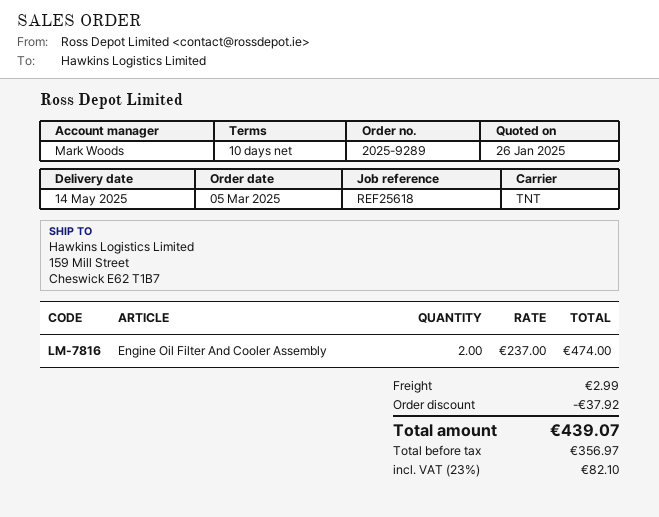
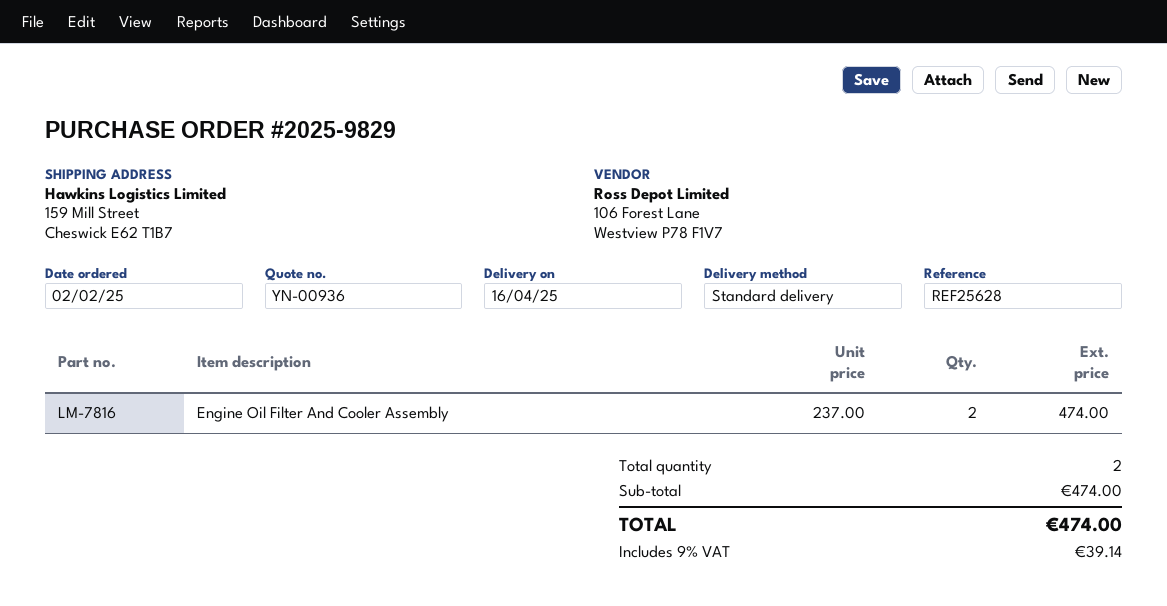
order number: 2025-9289 -> 2025-9829
order date: 2025-03-05 -> 2025-02-02
delivery date: 2025-05-14 -> 2025-04-16
reference: REF25618 -> REF25628
shipping method: TNT -> standard
discount: 37.92 -> none
shipping: 2.99 -> none
tax: 23% = 82.10 -> 9% = 39.14
total: 439.07 -> 474.00

